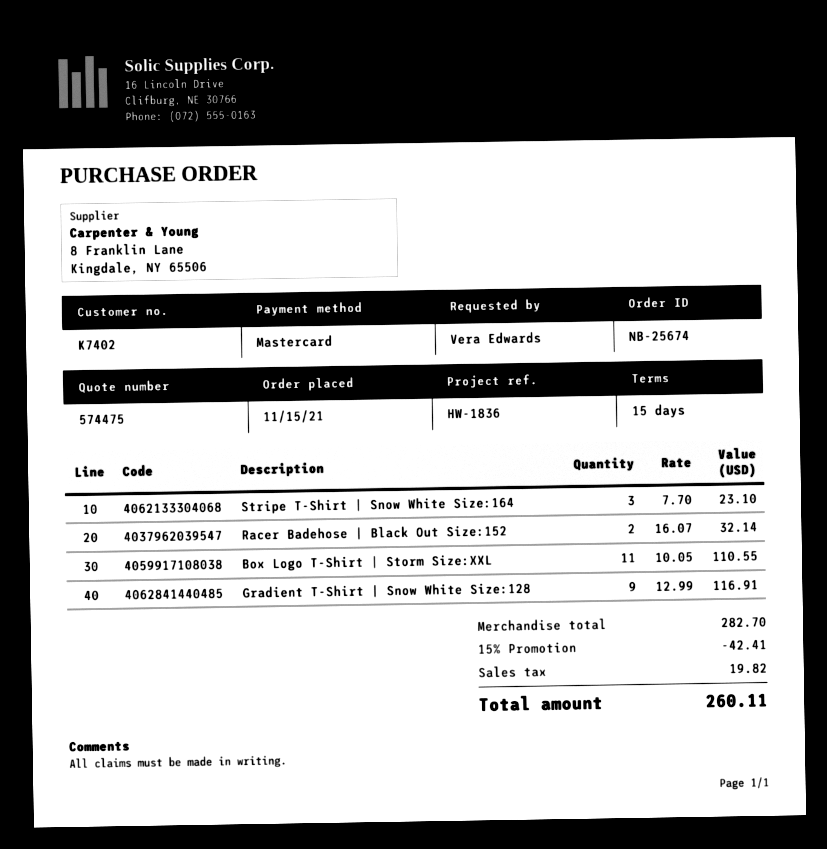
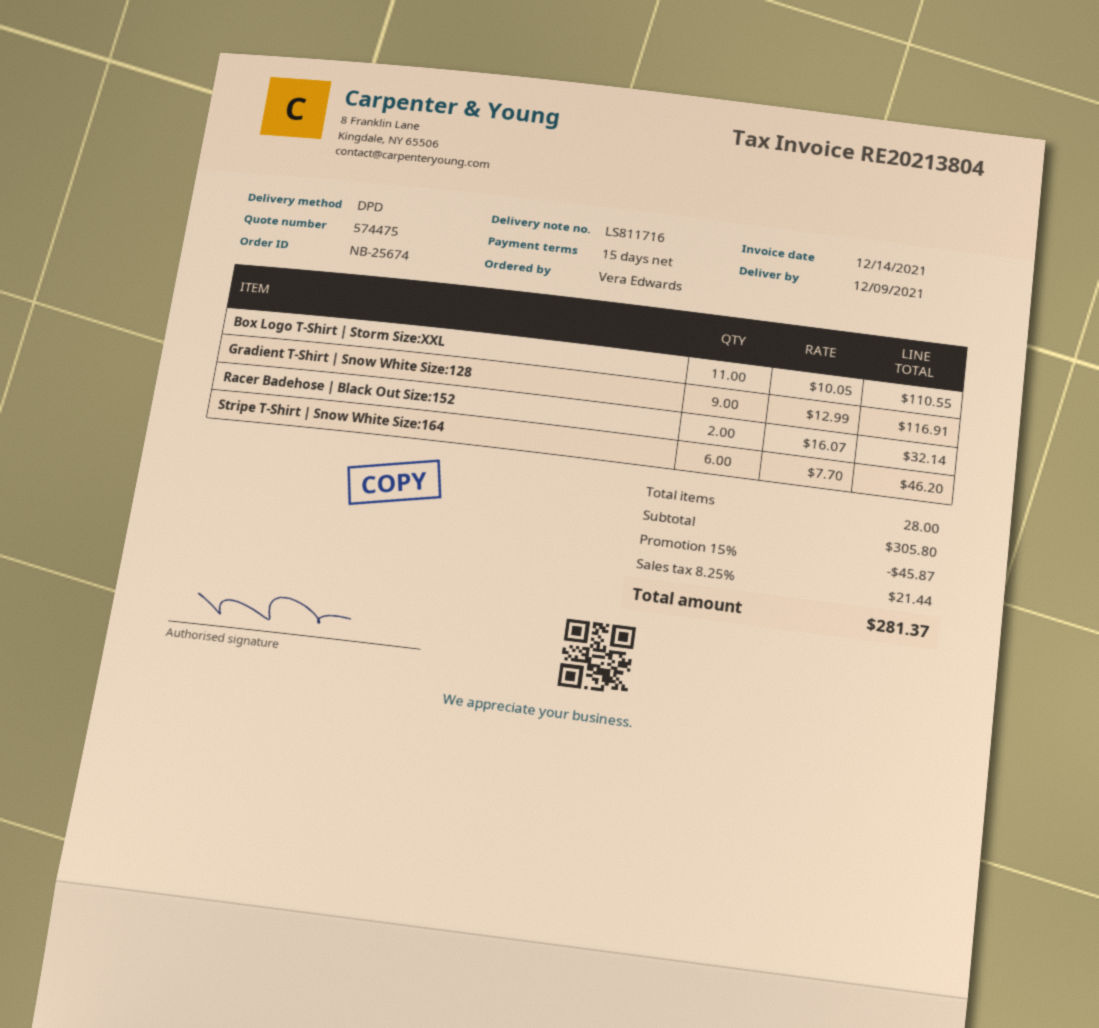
Stripe T-Shirt | Snow White Size:164: 3 x 7.70 = 23.10 -> 6 x 7.70 = 46.20
subtotal: 282.70 -> 305.80
discount: 15% = 42.41 -> 15% = 45.87
tax: 19.82 -> 21.44
total: 260.11 -> 281.37

